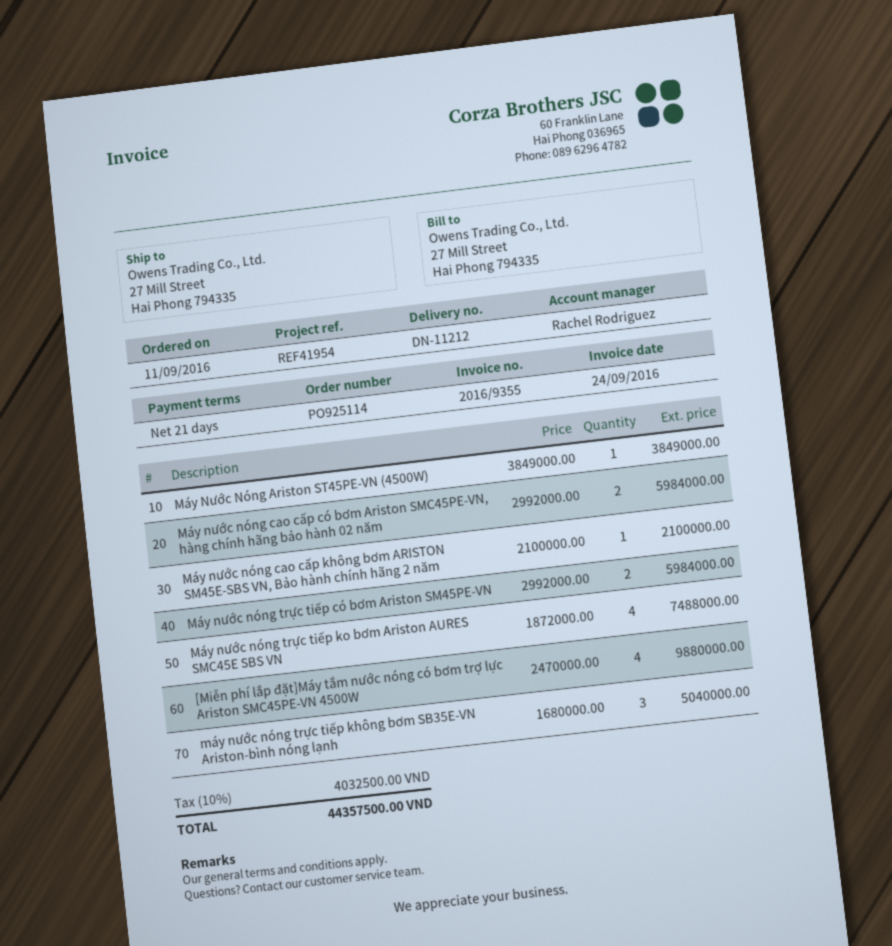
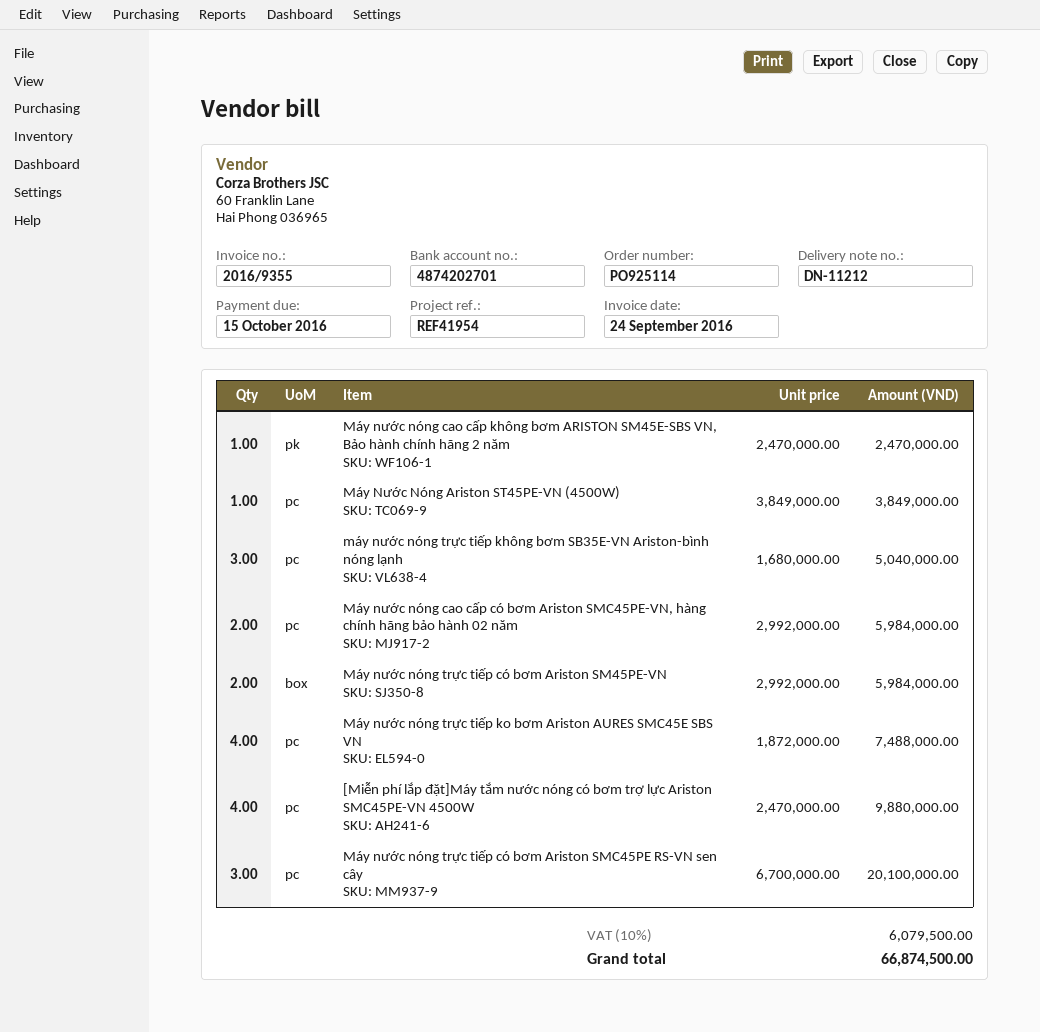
Máy nước nóng cao cấp không bơm ARISTON SM45E-SBS VN, Bảo hành chính hãng 2 năm: 1 x 2100000.00 = 2100000.00 -> 1 x 2470000.00 = 2470000.00
Máy nước nóng trực tiếp có bơm Ariston SMC45PE RS-VN sen cây: none -> 3 x 6700000.00 = 20100000.00
tax: 10% = 4032500.00 -> 10% = 6079500.00
total: 44357500.00 -> 66874500.00

